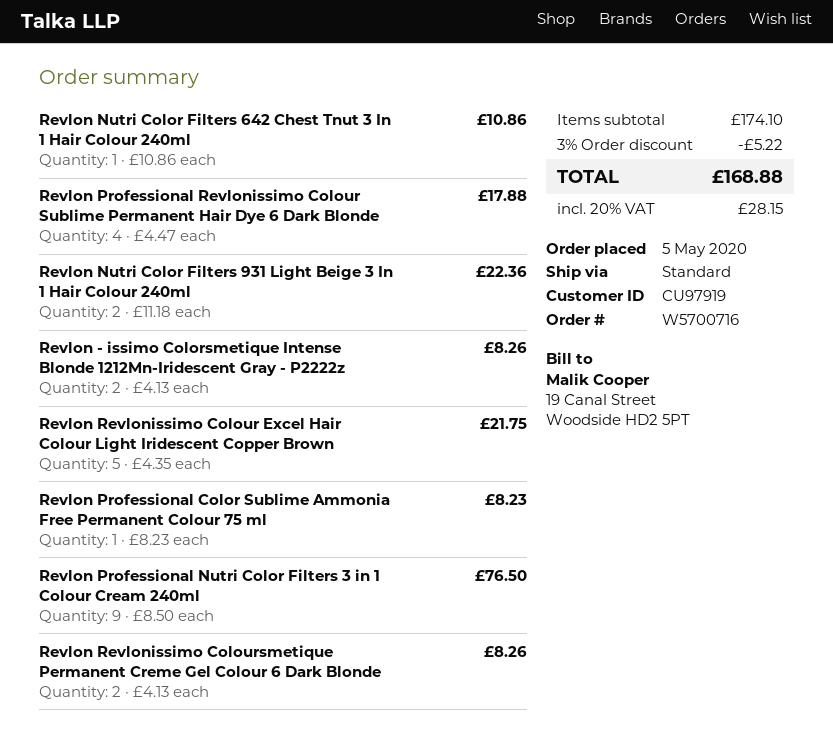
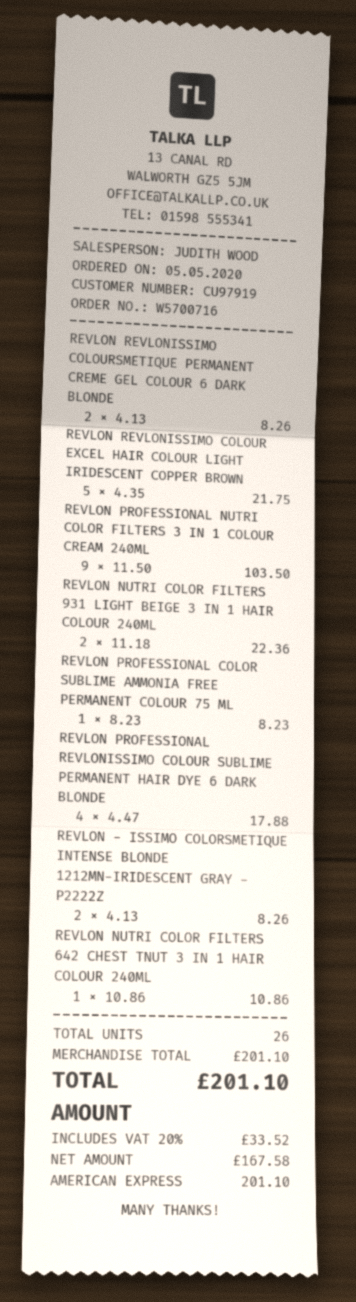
Revlon Professional Nutri Color Filters 3 in 1 Colour Cream 240ml: 9 x 8.50 = 76.50 -> 9 x 11.50 = 103.50
subtotal: 174.10 -> 201.10
discount: 3% = 5.22 -> none
tax: 20% = 28.15 -> 20% = 33.52
total: 168.88 -> 201.10

